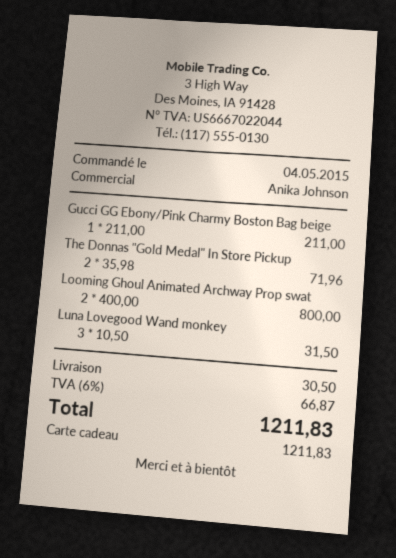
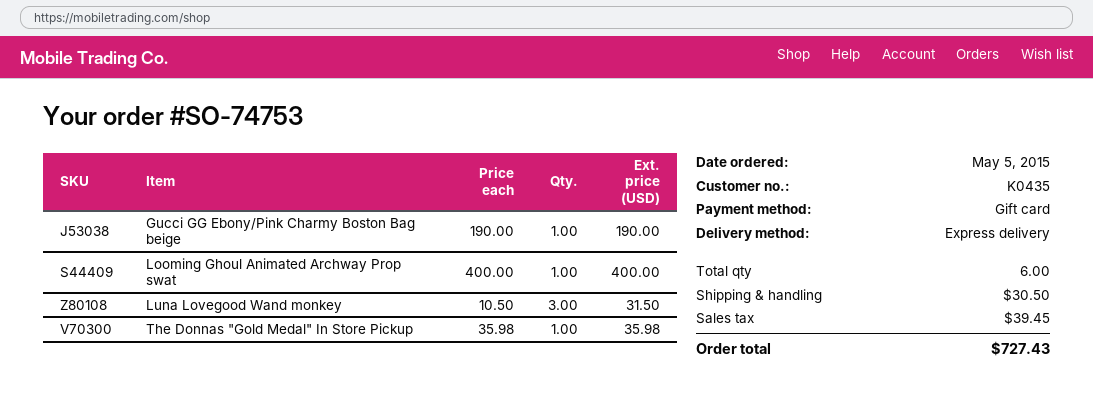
order date: 2015-05-04 -> 2015-05-05
Gucci GG Ebony/Pink Charmy Boston Bag beige: 1 x 211.00 = 211.00 -> 1 x 190.00 = 190.00
The Donnas "Gold Medal" In Store Pickup: 2 x 35.98 = 71.96 -> 1 x 35.98 = 35.98
Looming Ghoul Animated Archway Prop swat: 2 x 400.00 = 800.00 -> 1 x 400.00 = 400.00
tax: 66.87 -> 39.45
total: 1211.83 -> 727.43

